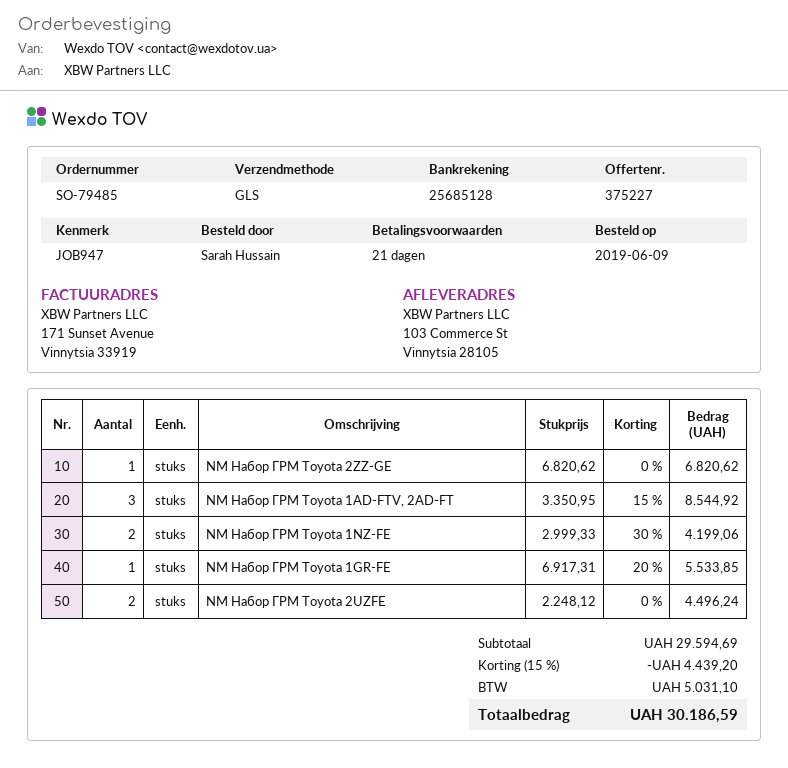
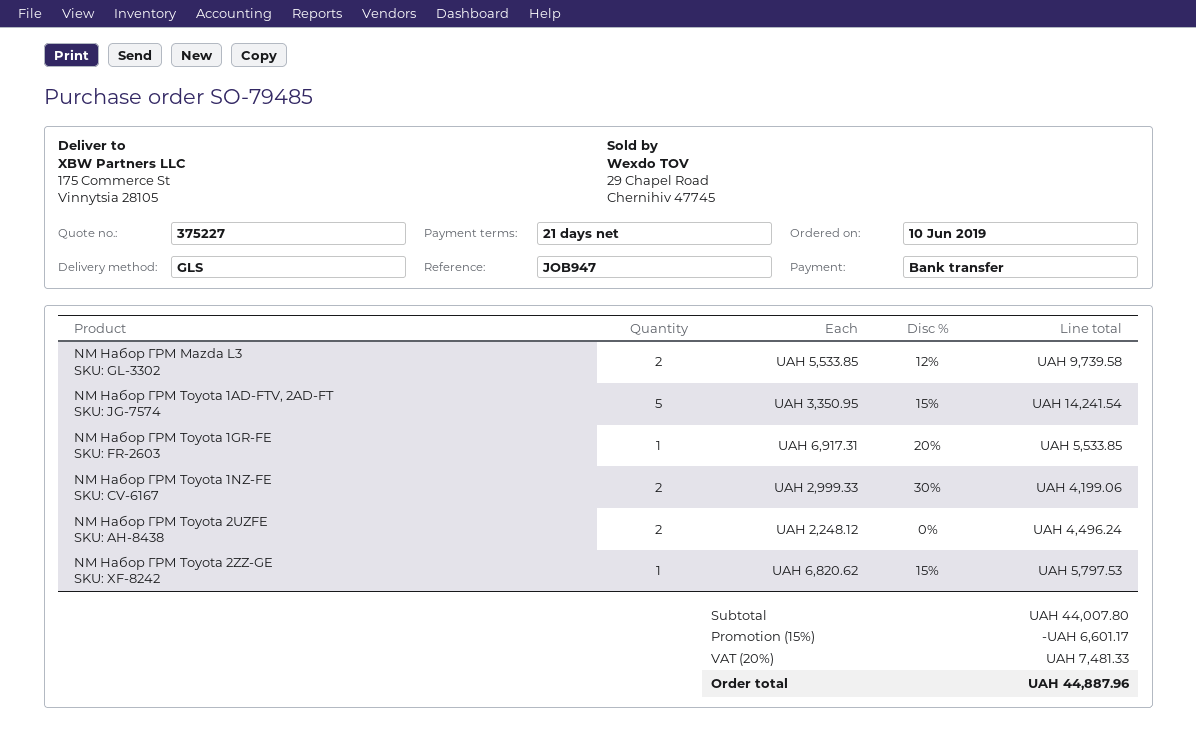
order date: 2019-06-09 -> 2019-06-10
ship to: 103 Commerce St, Vinnytsia 28105 -> 175 Commerce St, Vinnytsia 28105
NM Набор ГРМ Toyota 2ZZ-GE: 1 x 6820.62 = 6820.62 -> 1 x 6820.62 - 15% = 5797.53
NM Набор ГРМ Toyota 1AD-FTV, 2AD-FT: 3 x 3350.95 - 15% = 8544.92 -> 5 x 3350.95 - 15% = 14241.54
NM Набор ГРМ Mazda L3: none -> 2 x 5533.85 - 12% = 9739.58
subtotal: 29594.69 -> 44007.80
discount: 15% = 4439.20 -> 15% = 6601.17
tax: 5031.10 -> 7481.33
total: 30186.59 -> 44887.96

